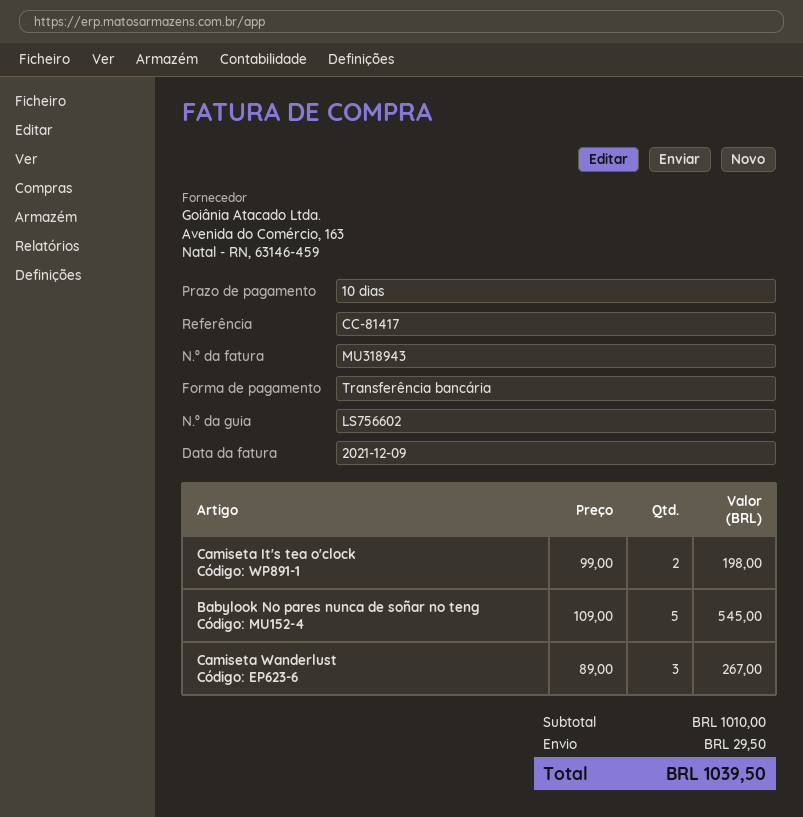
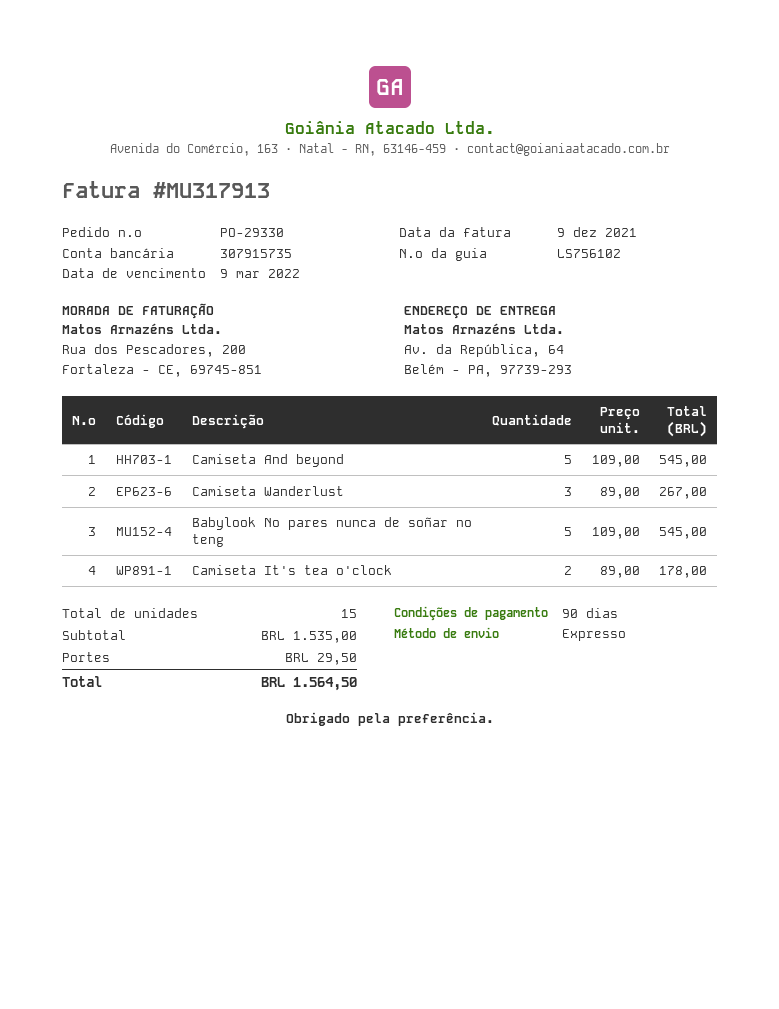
delivery note number: LS756602 -> LS756102
invoice number: MU318943 -> MU317913
payment terms: 10 days -> 90 days
Camiseta It's tea o'clock: 2 x 99.00 = 198.00 -> 2 x 89.00 = 178.00
Camiseta And beyond: none -> 5 x 109.00 = 545.00
subtotal: 1010.00 -> 1535.00
total: 1039.50 -> 1564.50

